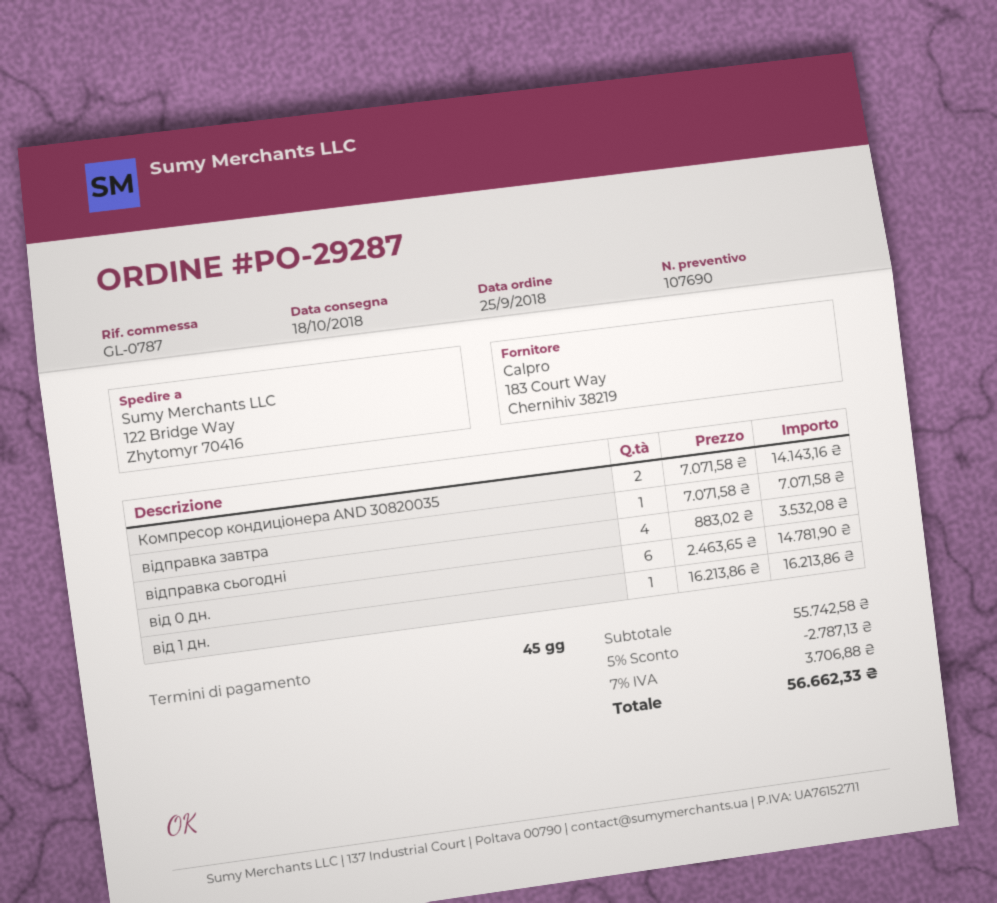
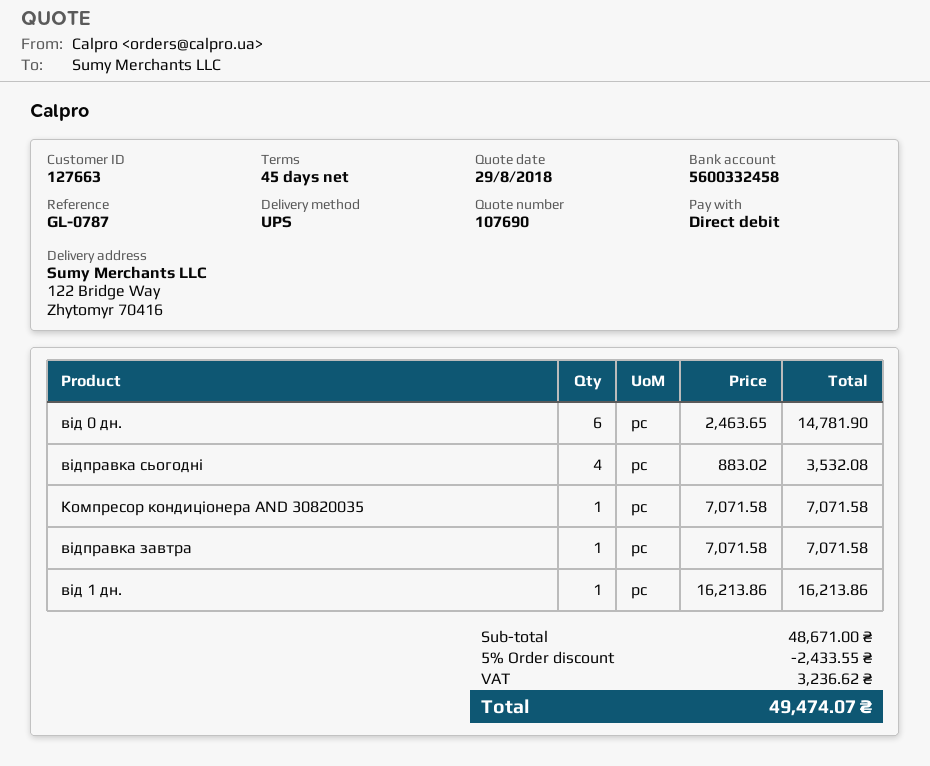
Компресор кондицiонера AND 30820035: 2 x 7071.58 = 14143.16 -> 1 x 7071.58 = 7071.58
subtotal: 55742.58 -> 48671.00
discount: 5% = 2787.13 -> 5% = 2433.55
tax: 3706.88 -> 3236.62
total: 56662.33 -> 49474.07

